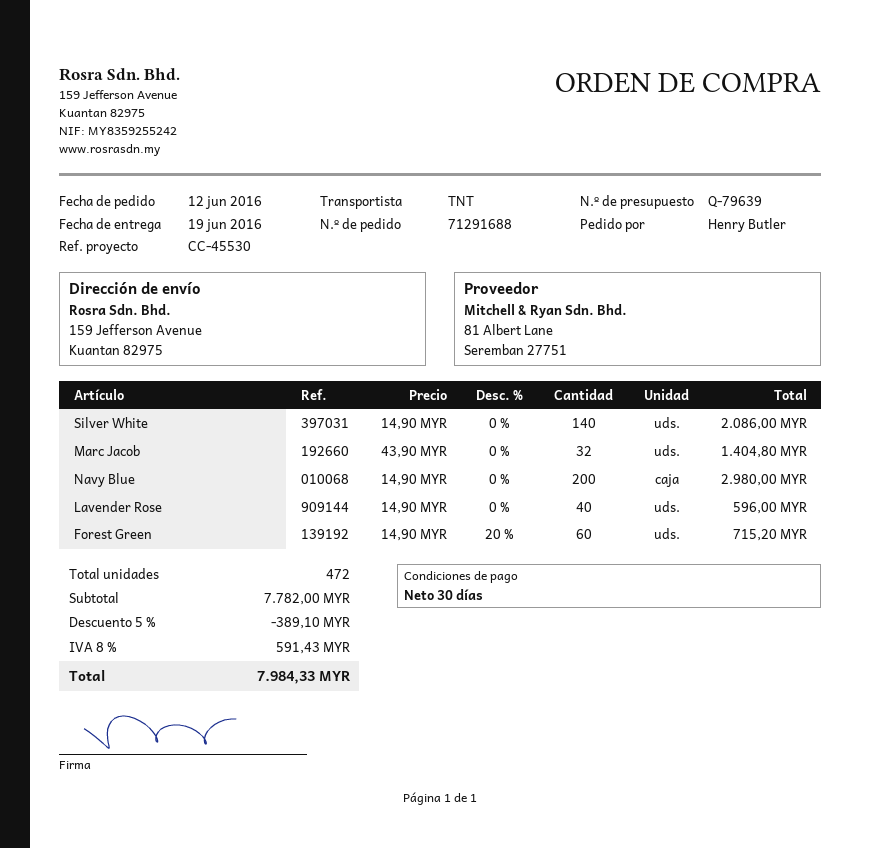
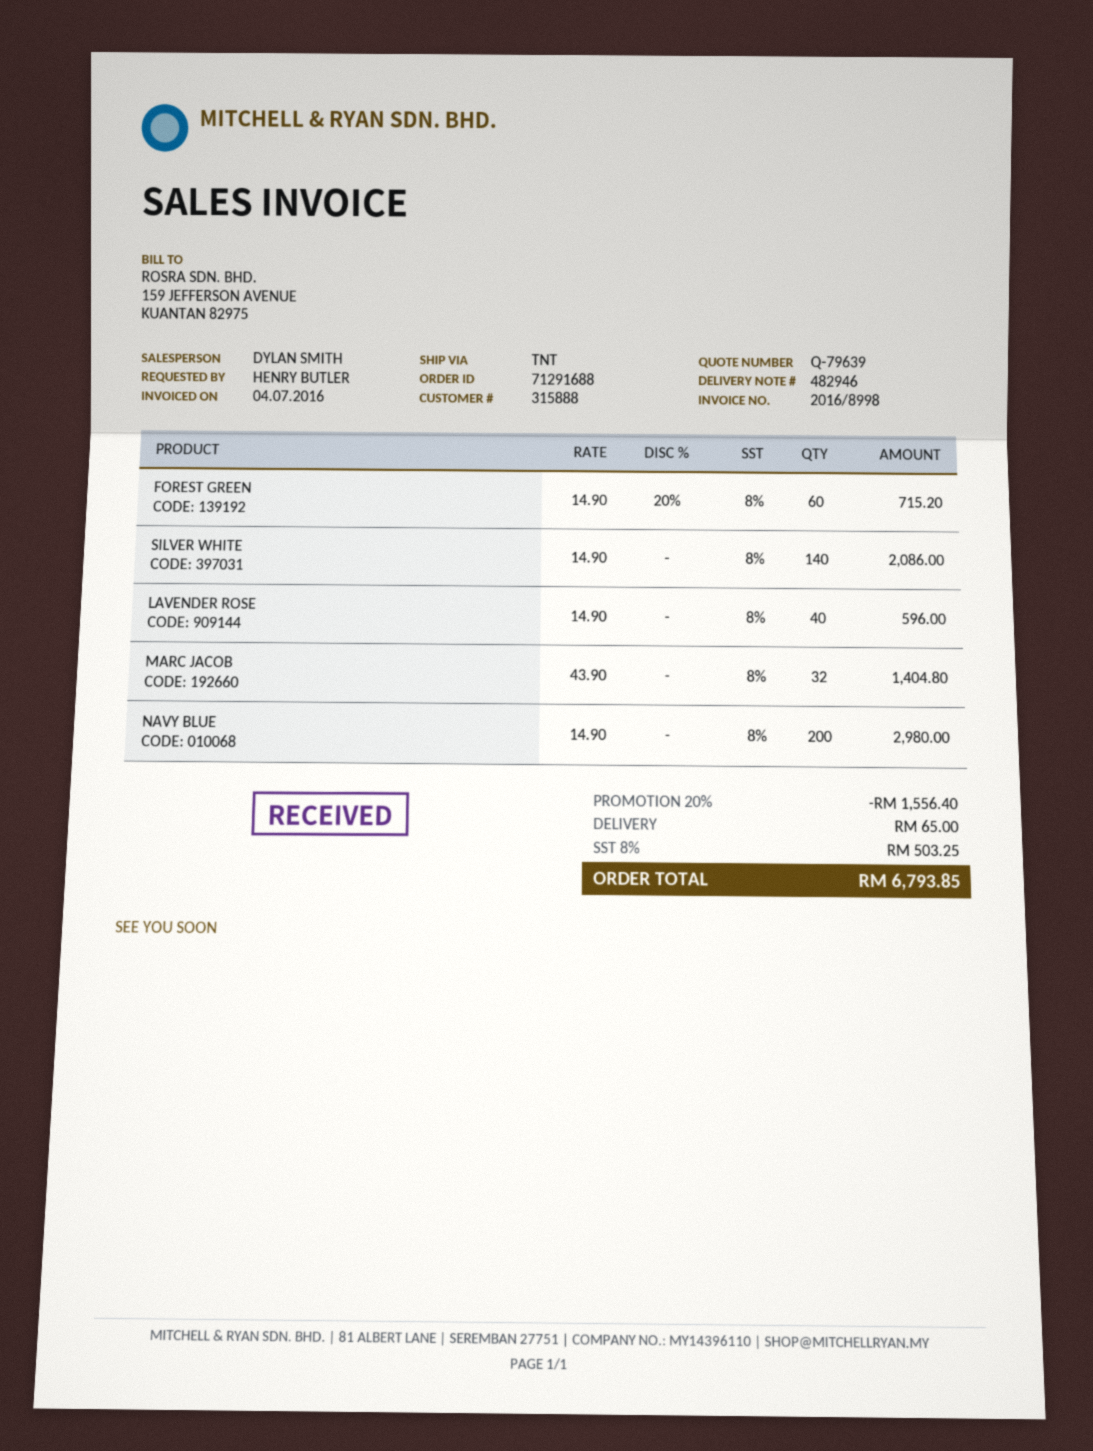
discount: 5% = 389.10 -> 20% = 1556.40
shipping: none -> 65.00
tax: 8% = 591.43 -> 8% = 503.25
total: 7984.33 -> 6793.85

